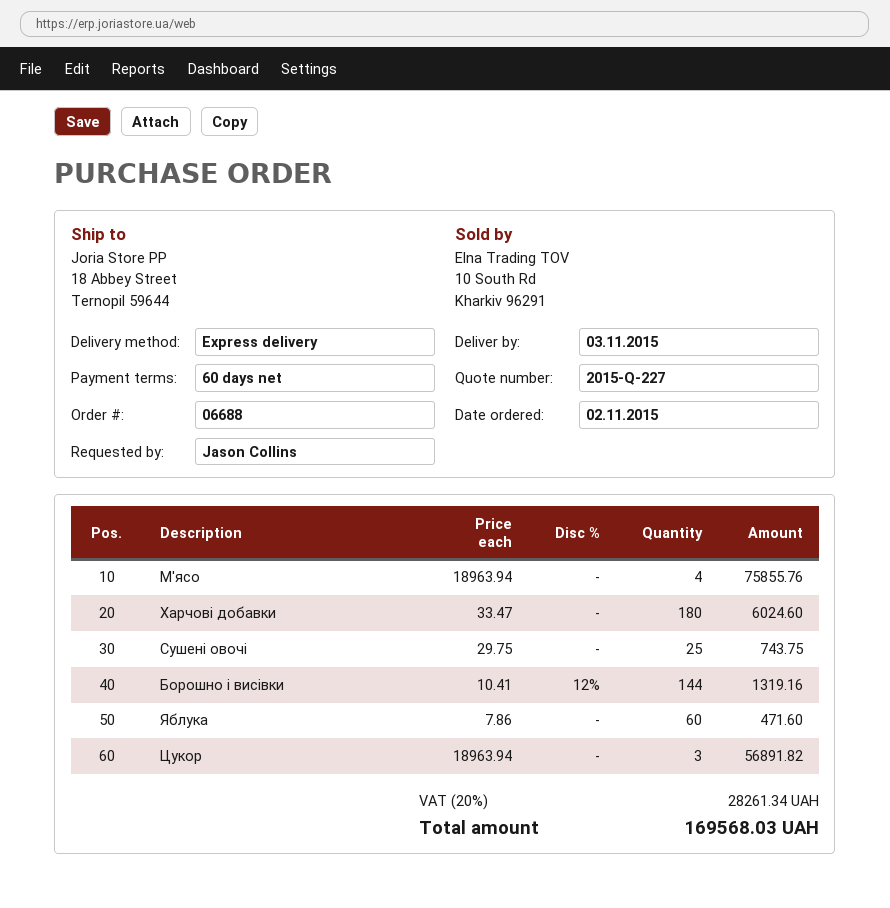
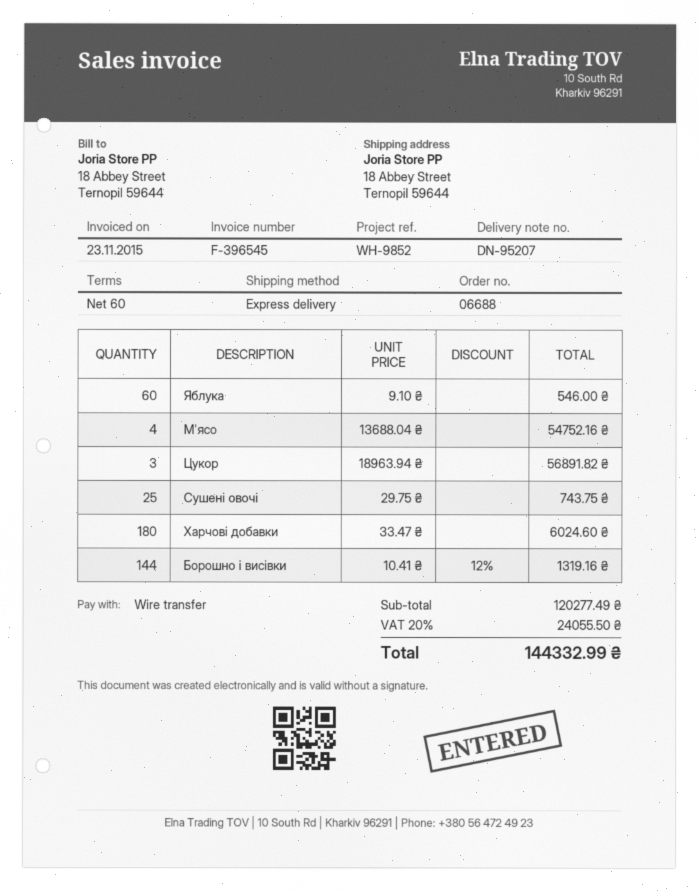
М'ясо: 4 x 18963.94 = 75855.76 -> 4 x 13688.04 = 54752.16
Яблука: 60 x 7.86 = 471.60 -> 60 x 9.10 = 546.00
tax: 20% = 28261.34 -> 20% = 24055.50
total: 169568.03 -> 144332.99

